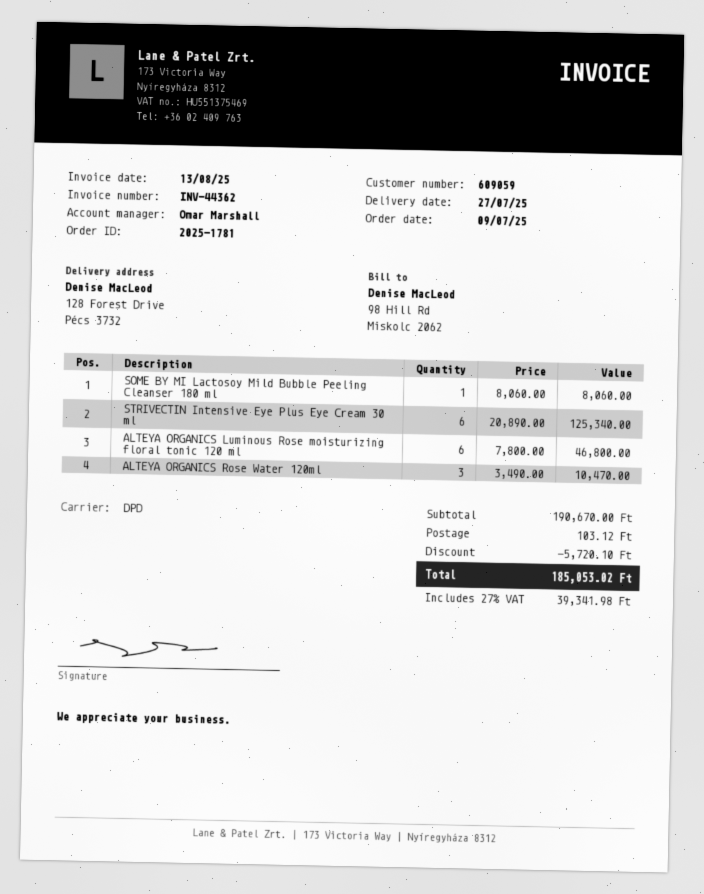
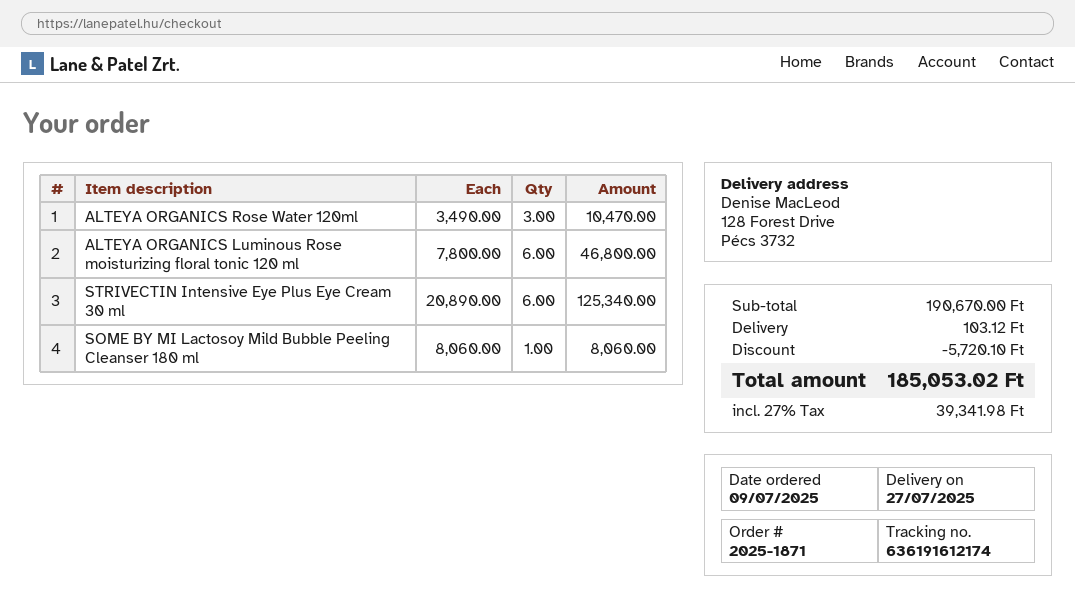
order number: 2025-1781 -> 2025-1871

